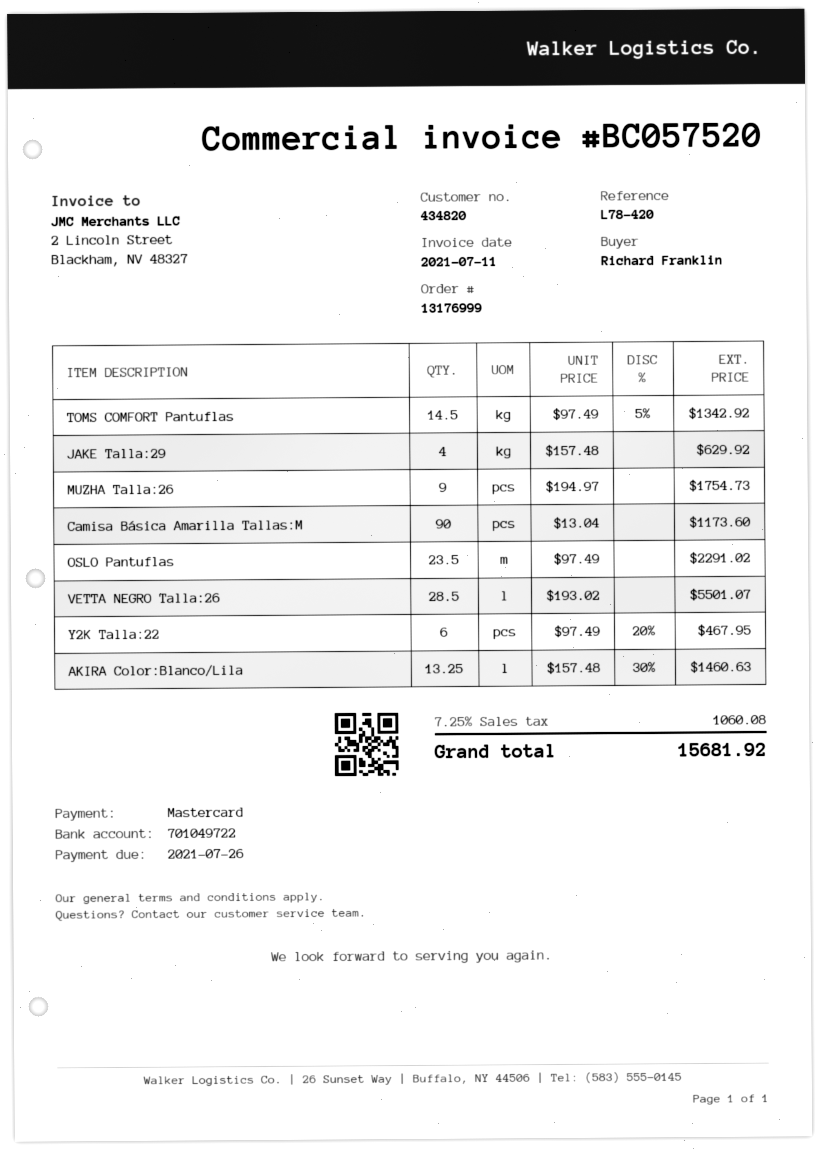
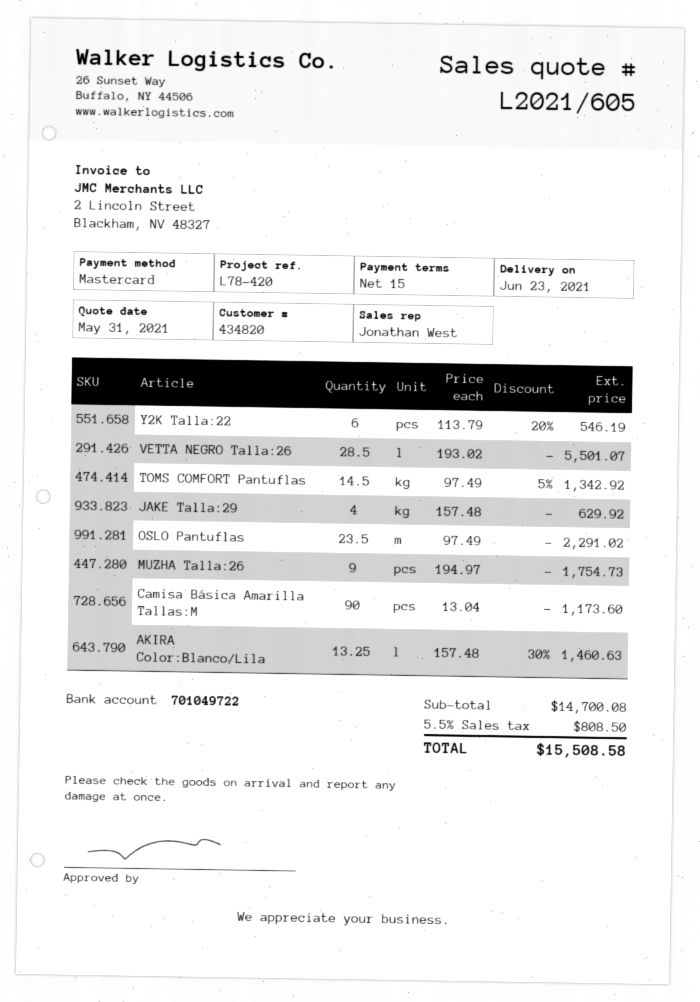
Y2K Talla:22: 6 x 97.49 - 20% = 467.95 -> 6 x 113.79 - 20% = 546.19
tax: 7.25% = 1060.08 -> 5.5% = 808.50
total: 15681.92 -> 15508.58

